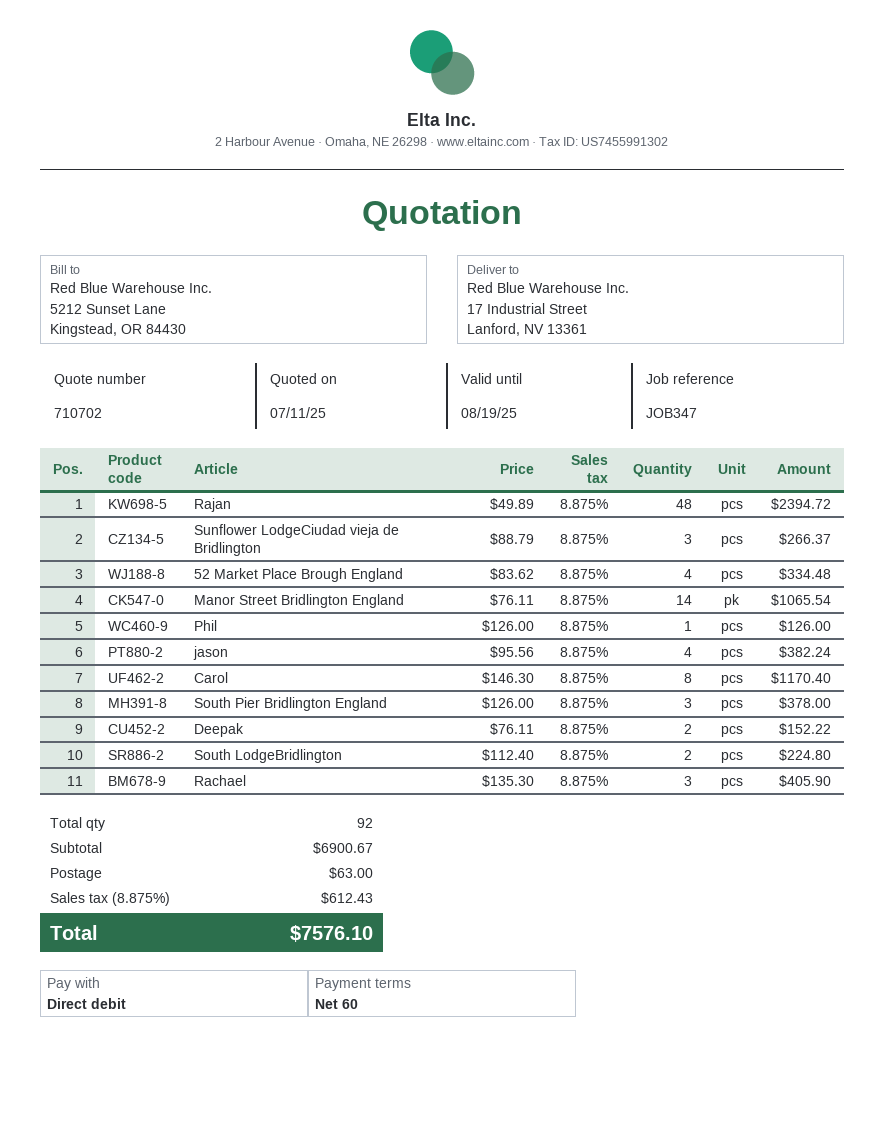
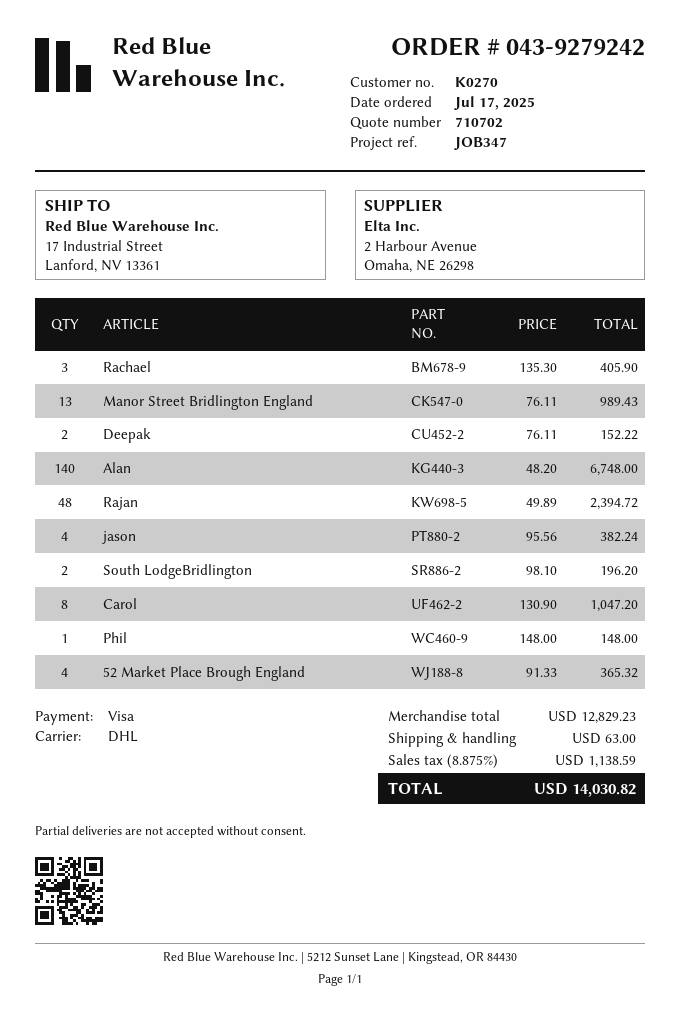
payment method: direct debit -> Visa
Sunflower LodgeCiudad vieja de Bridlington: 3 x 88.79 = 266.37 -> none
52 Market Place Brough England: 4 x 83.62 = 334.48 -> 4 x 91.33 = 365.32
Manor Street Bridlington England: 14 x 76.11 = 1065.54 -> 13 x 76.11 = 989.43
Phil: 1 x 126.00 = 126.00 -> 1 x 148.00 = 148.00
Carol: 8 x 146.30 = 1170.40 -> 8 x 130.90 = 1047.20
South Pier Bridlington England: 3 x 126.00 = 378.00 -> none
South LodgeBridlington: 2 x 112.40 = 224.80 -> 2 x 98.10 = 196.20
Alan: none -> 140 x 48.20 = 6748.00
subtotal: 6900.67 -> 12829.23
tax: 8.875% = 612.43 -> 8.875% = 1138.59
total: 7576.10 -> 14030.82

